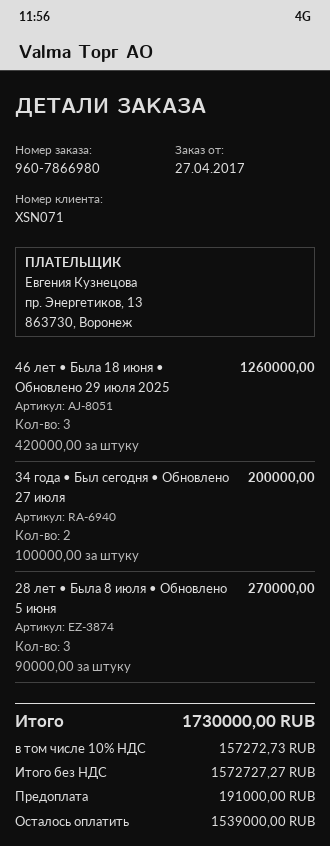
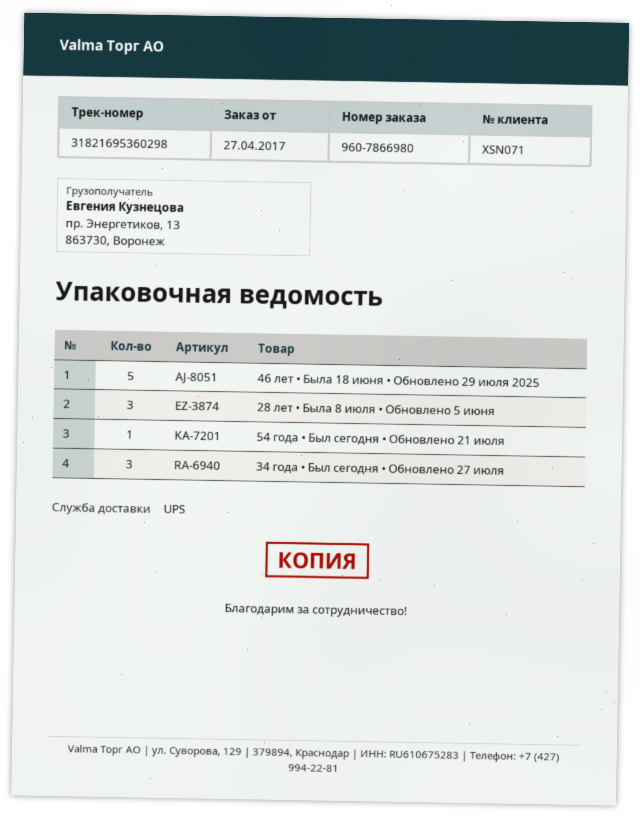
46 лет • Была 18 июня • Обновлено 29 июля 2025: 3 -> 5
34 года • Был сегодня • Обновлено 27 июля: 2 -> 3
54 года • Был сегодня • Обновлено 21 июля: none -> 1

